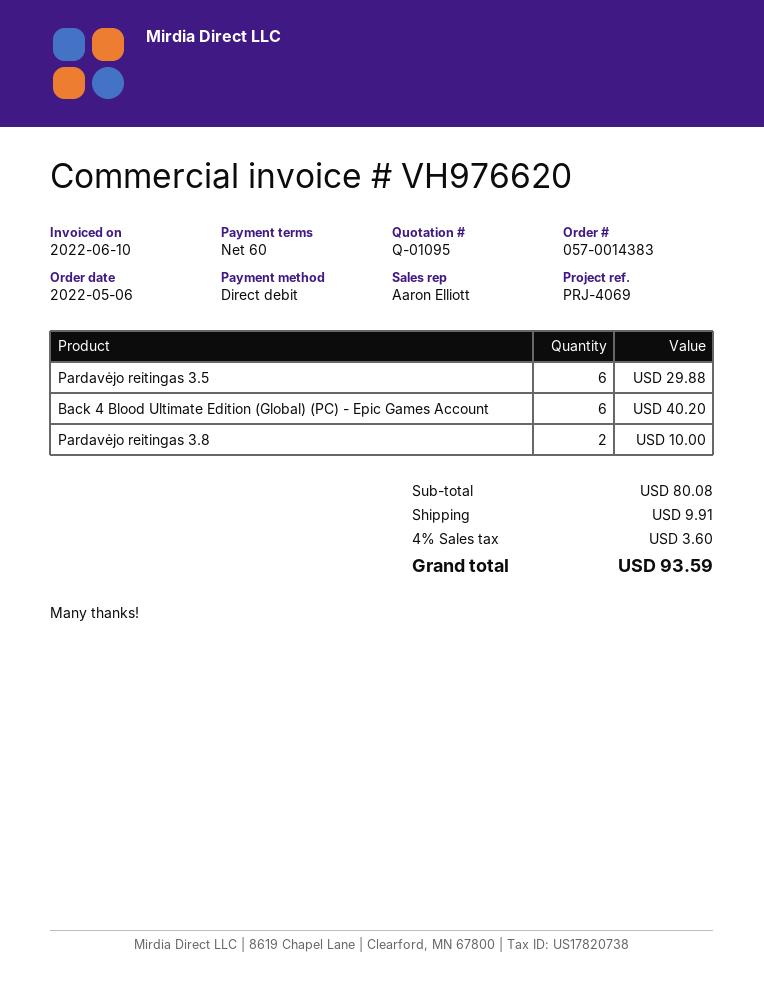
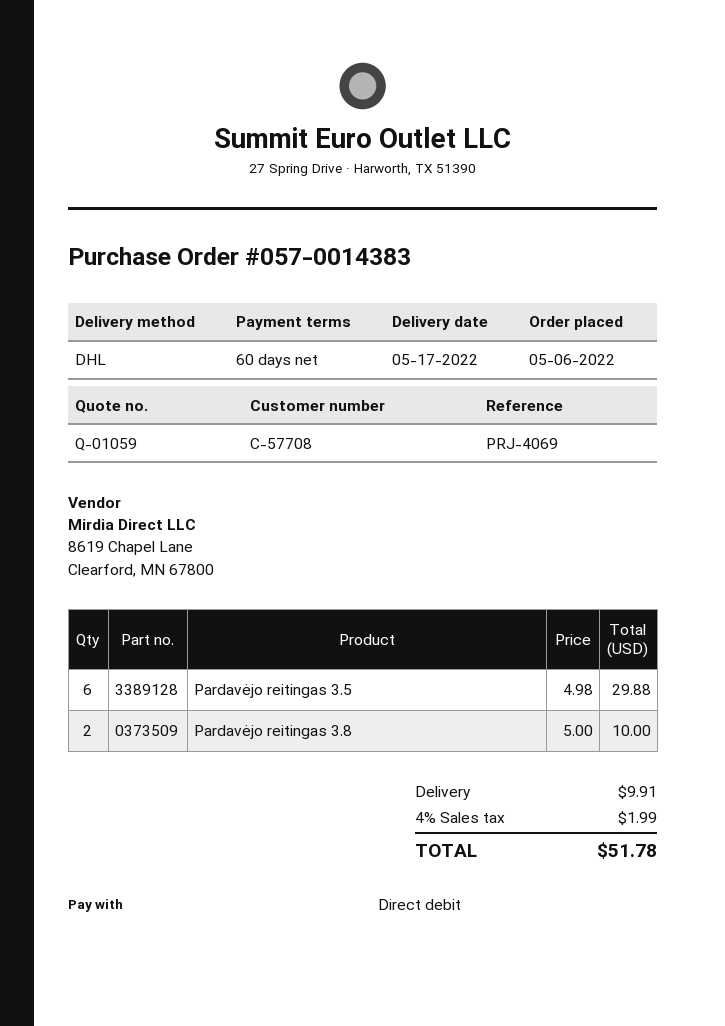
quote number: Q-01095 -> Q-01059
Back 4 Blood Ultimate Edition (Global) (PC) - Epic Games Account: 6 for 40.20 -> none
tax: 4% = 3.60 -> 4% = 1.99
total: 93.59 -> 51.78

